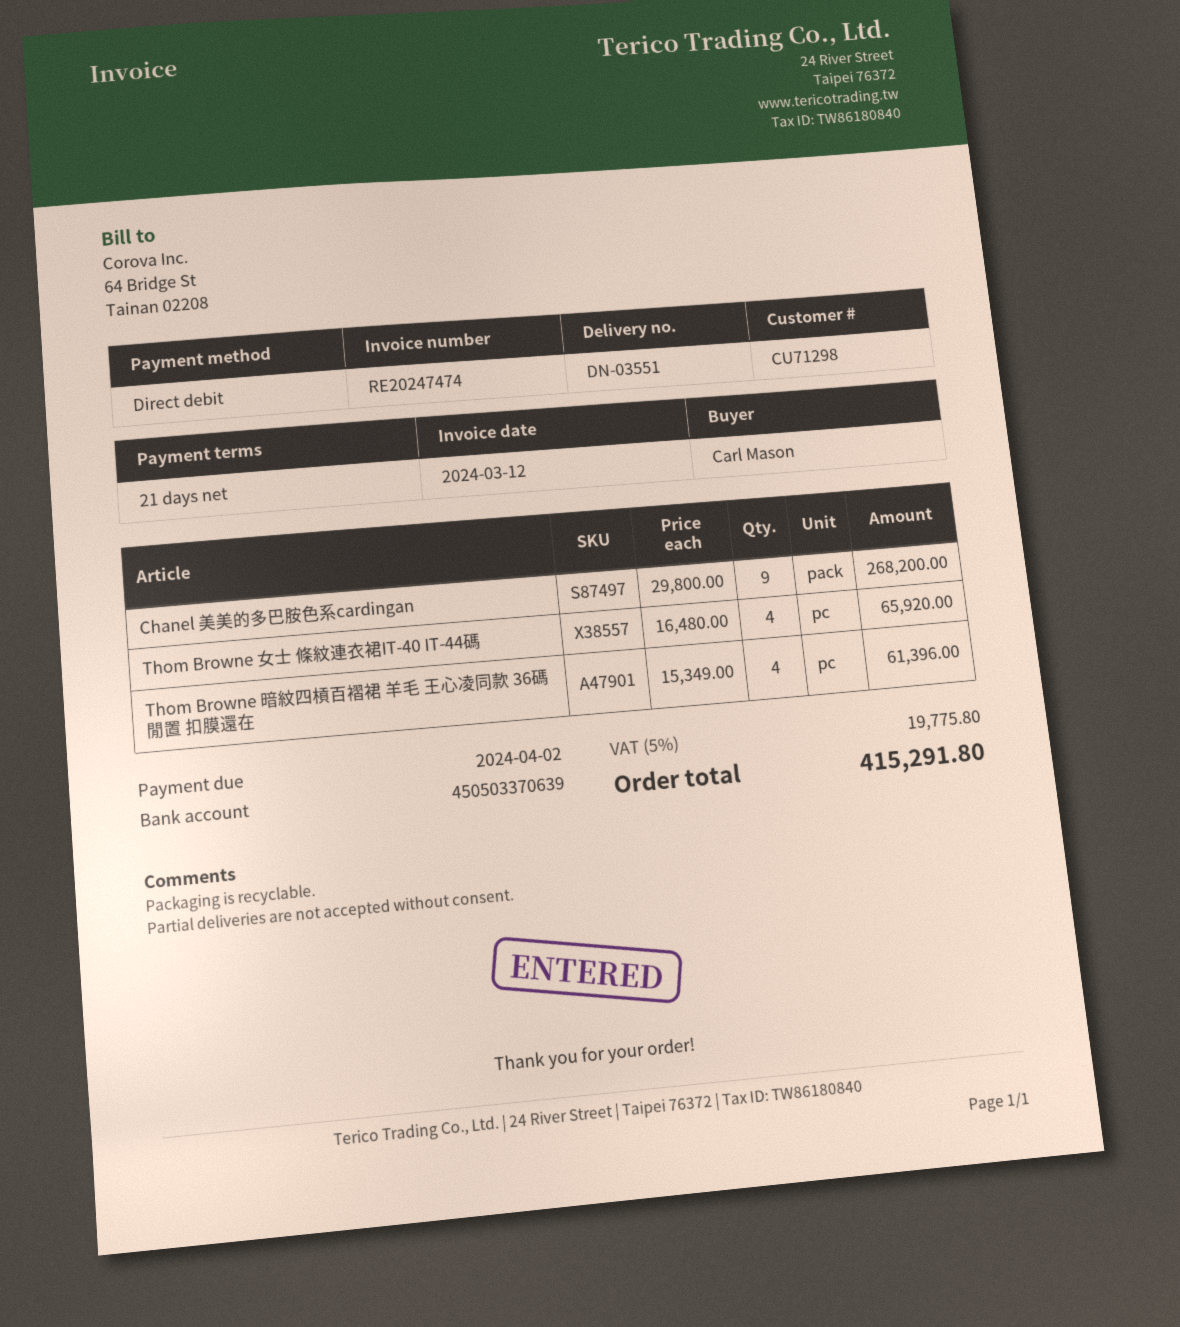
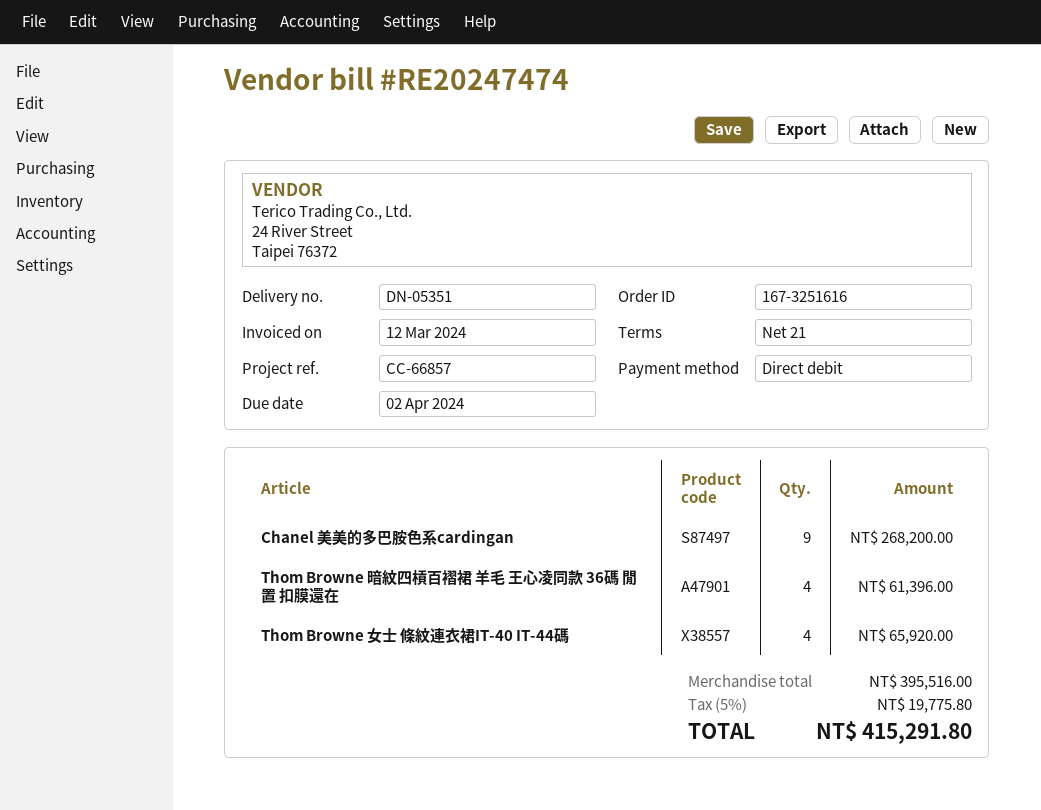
delivery note number: DN-03551 -> DN-05351

